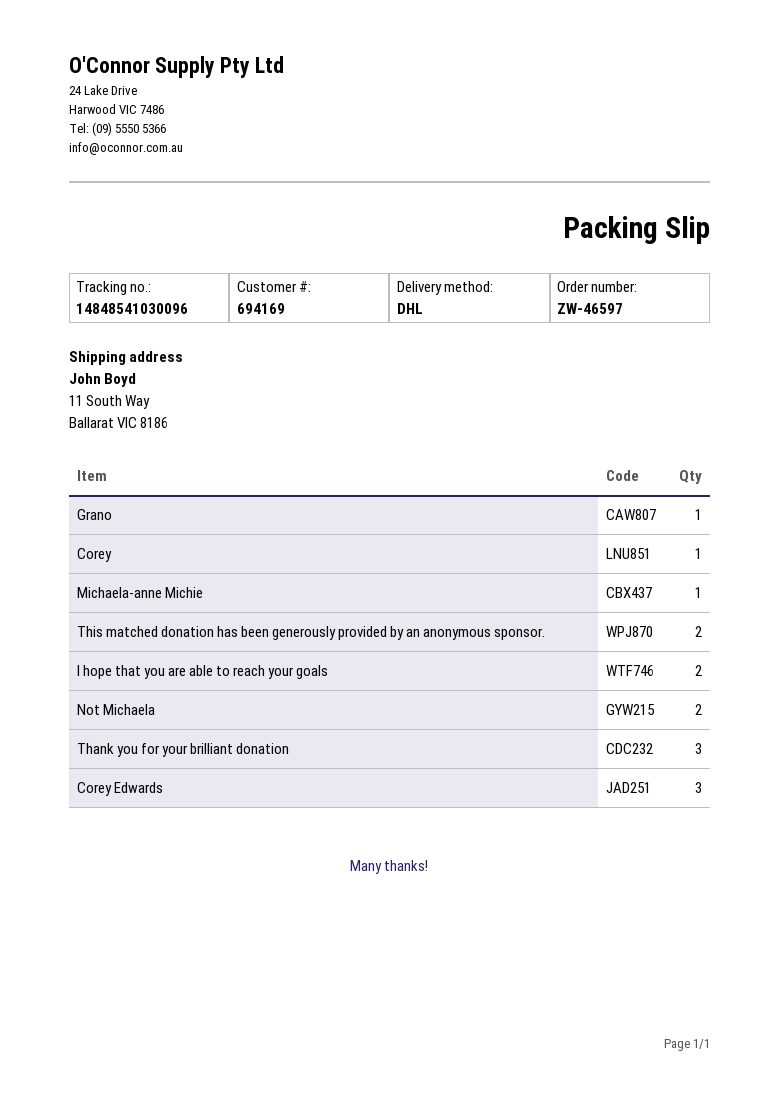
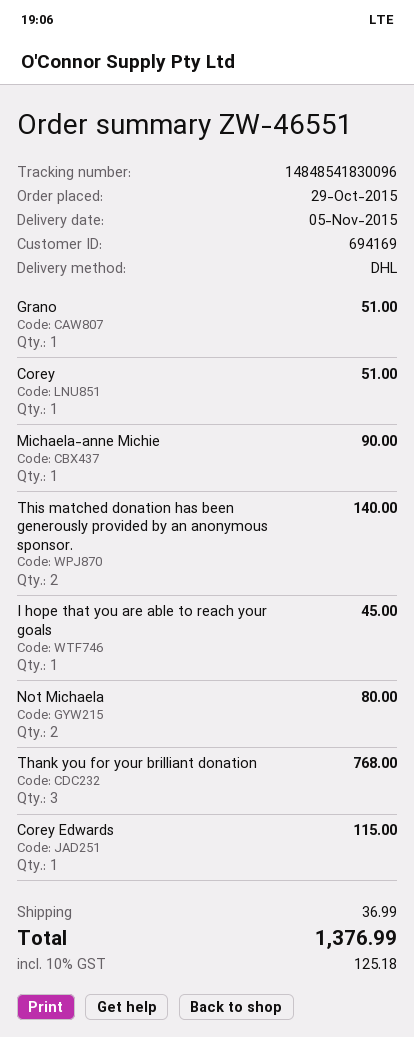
order number: ZW-46597 -> ZW-46551
tracking number: 14848541030096 -> 14848541830096
I hope that you are able to reach your goals: 2 -> 1
Corey Edwards: 3 -> 1

